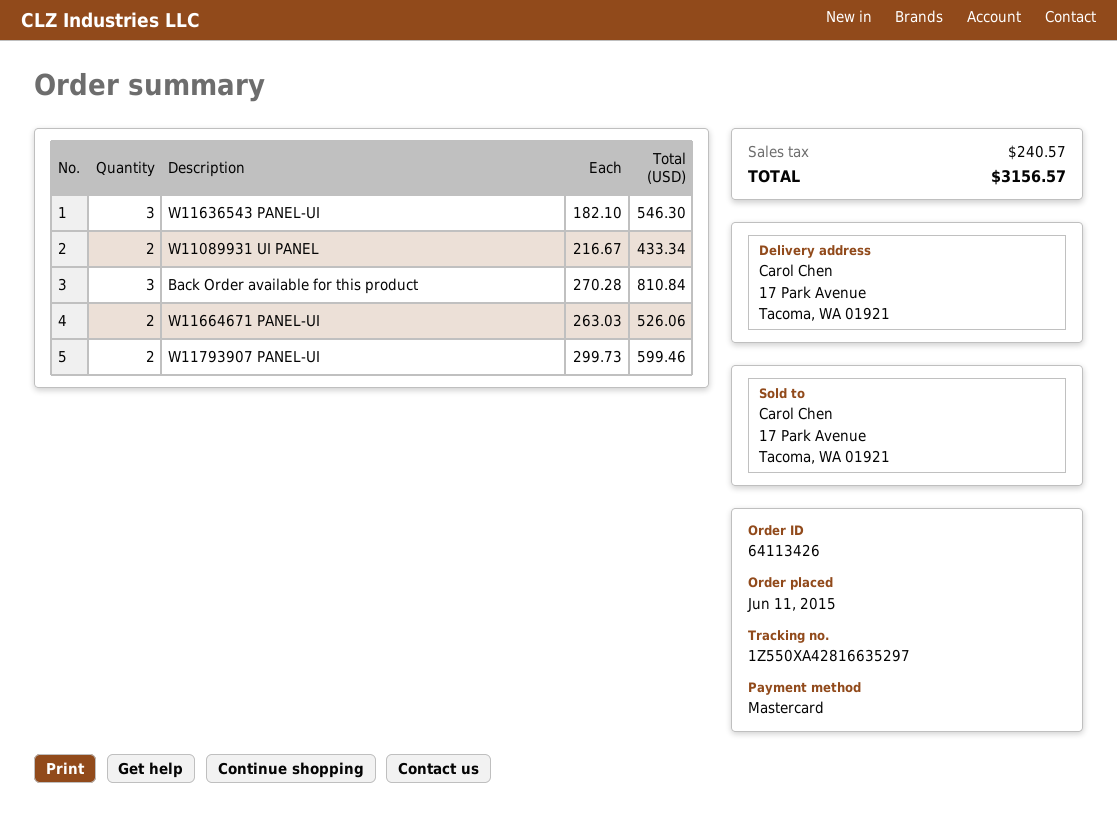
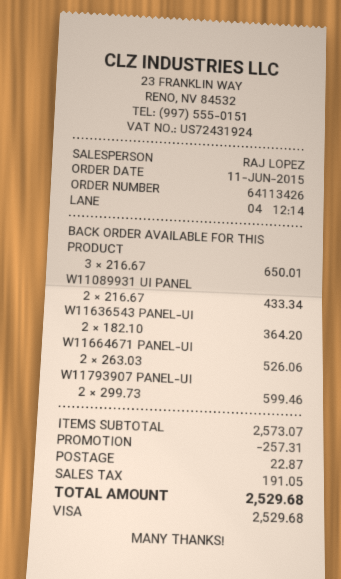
payment method: Mastercard -> Visa
W11636543 PANEL-UI: 3 x 182.10 = 546.30 -> 2 x 182.10 = 364.20
Back Order available for this product: 3 x 270.28 = 810.84 -> 3 x 216.67 = 650.01
discount: none -> 257.31
shipping: none -> 22.87
tax: 240.57 -> 191.05
total: 3156.57 -> 2529.68

